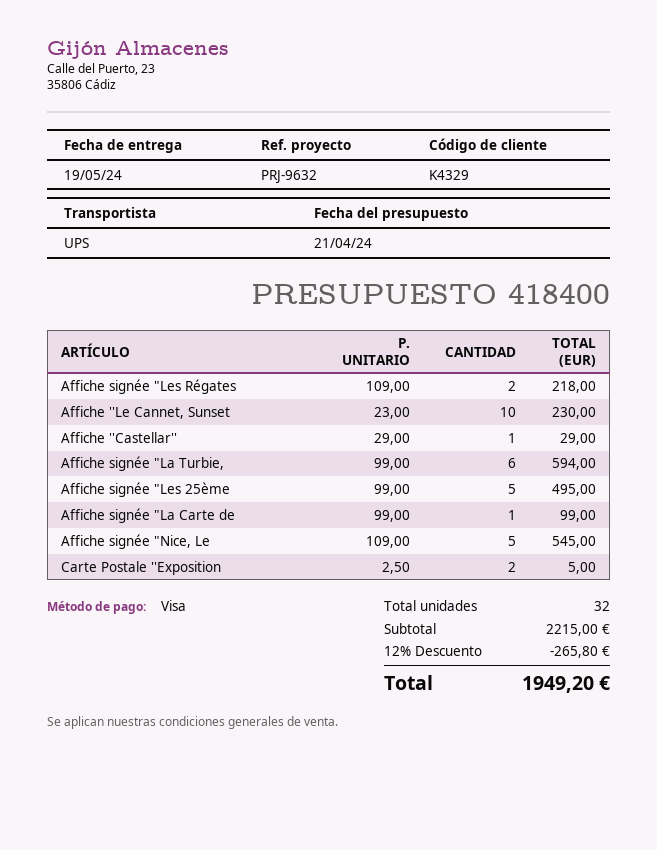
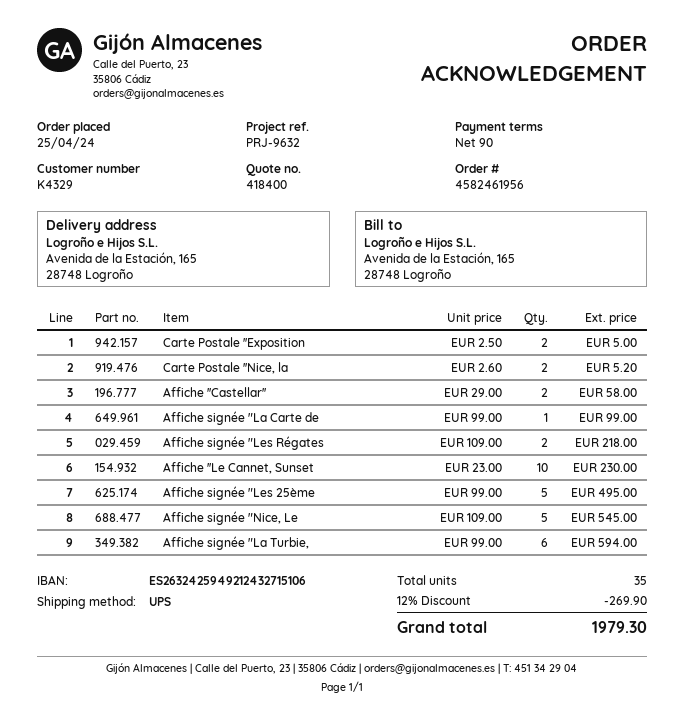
Affiche ''Castellar'': 1 x 29.00 = 29.00 -> 2 x 29.00 = 58.00
Carte Postale ''Nice, la: none -> 2 x 2.60 = 5.20
total quantity: 32 -> 35
discount: 12% = 265.80 -> 12% = 269.90
total: 1949.20 -> 1979.30

